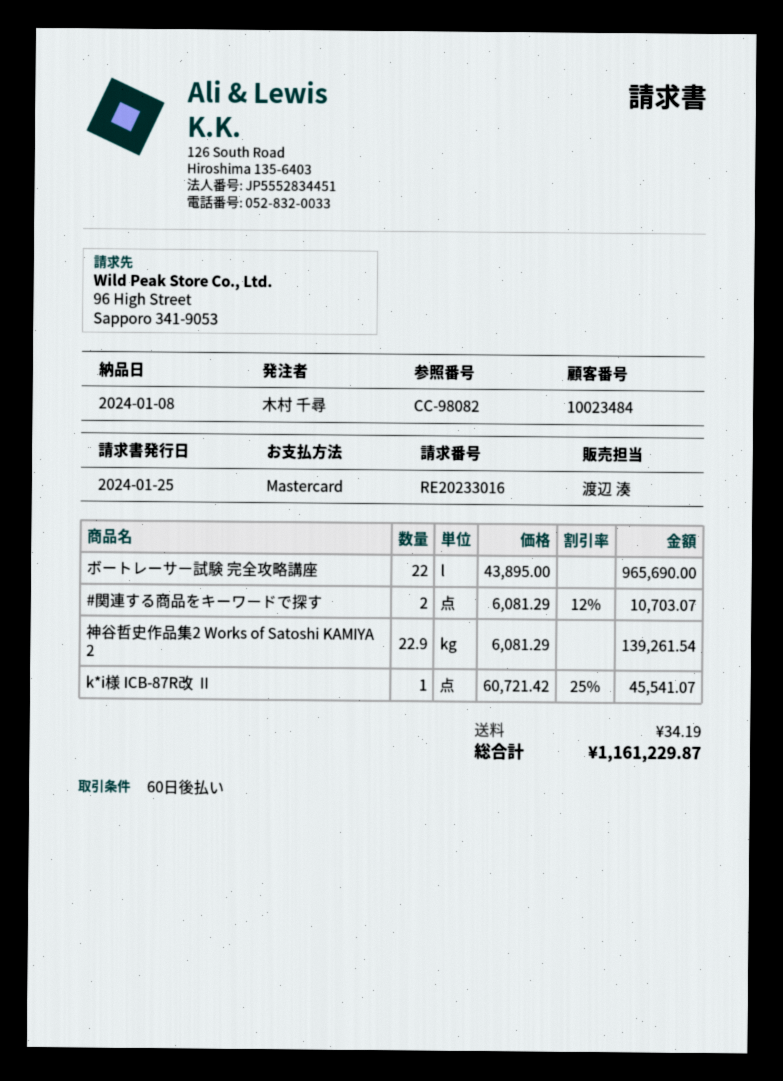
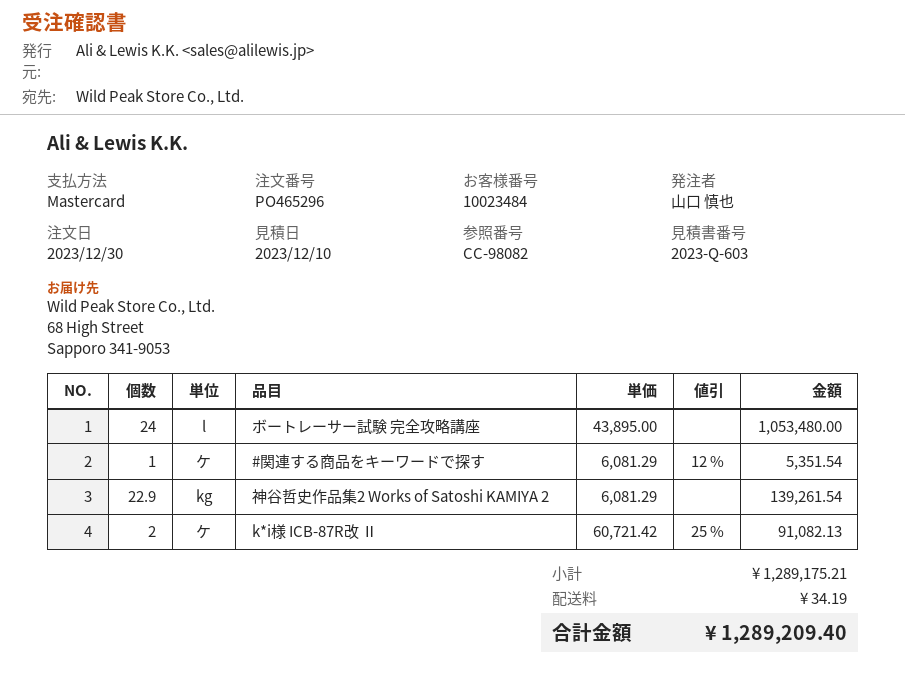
ordered by: 木村 千尋 -> 山口 慎也
ボートレーサー試験 完全攻略講座: 22 x 43895.00 = 965690.00 -> 24 x 43895.00 = 1053480.00
#関連する商品をキーワードで探す: 2 x 6081.29 - 12% = 10703.07 -> 1 x 6081.29 - 12% = 5351.54
k*i様 ICB-87R改 Ⅱ: 1 x 60721.42 - 25% = 45541.07 -> 2 x 60721.42 - 25% = 91082.13
total: 1161229.87 -> 1289209.40

